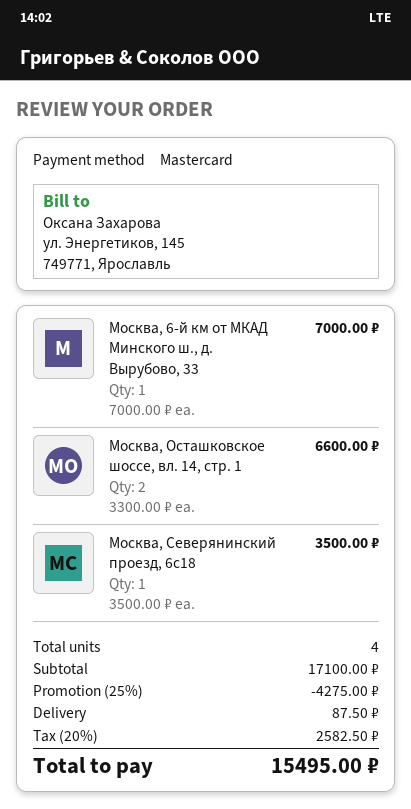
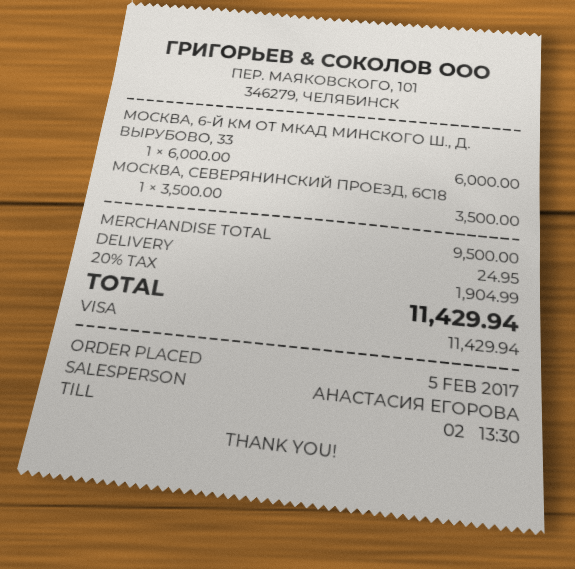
payment method: Mastercard -> Visa
Москва, 6-й км от МКАД Минского ш., д. Вырубово, 33: 1 x 7000.00 = 7000.00 -> 1 x 6000.00 = 6000.00
Москва, Осташковское шоссе, вл. 14, стр. 1: 2 x 3300.00 = 6600.00 -> none
subtotal: 17100.00 -> 9500.00
discount: 25% = 4275.00 -> none
shipping: 87.50 -> 24.95
tax: 20% = 2582.50 -> 20% = 1904.99
total: 15495.00 -> 11429.94

